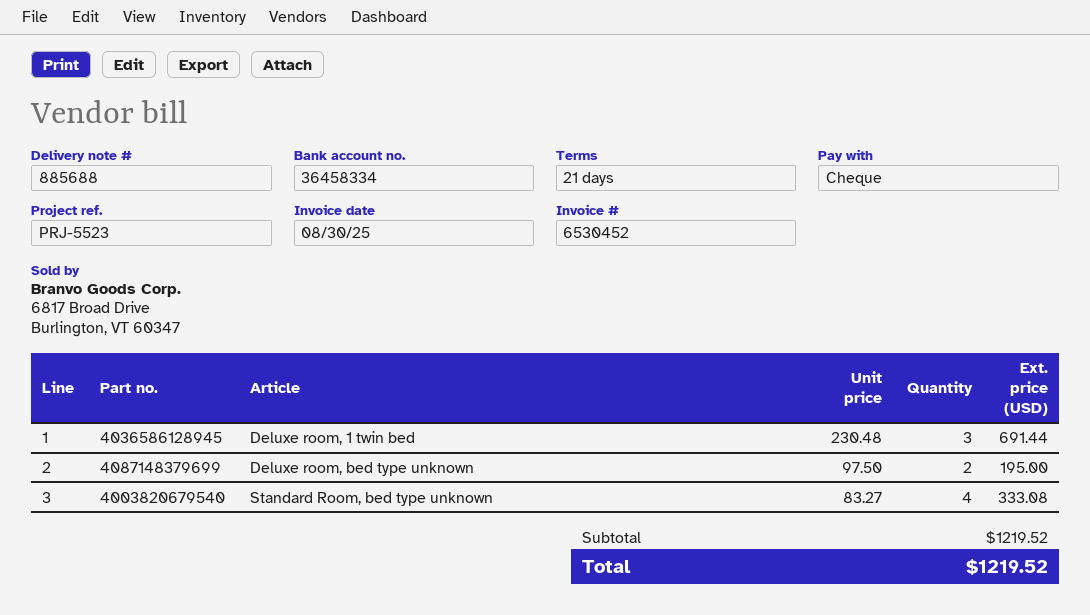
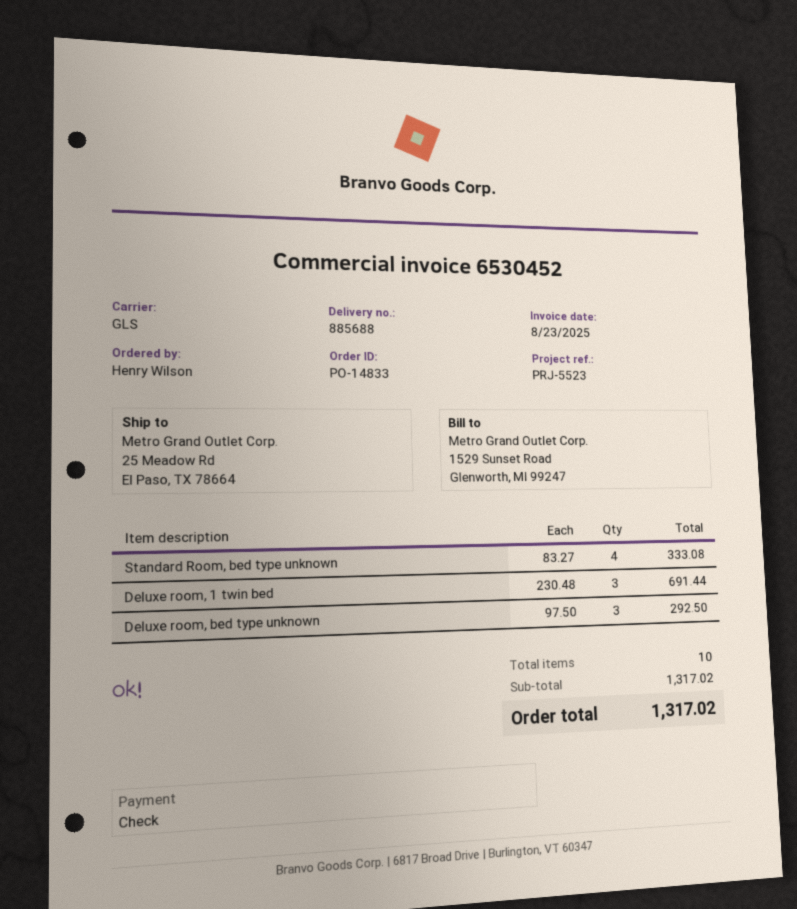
invoice date: 2025-08-30 -> 2025-08-23
Deluxe room, bed type unknown: 2 x 97.50 = 195.00 -> 3 x 97.50 = 292.50
subtotal: 1219.52 -> 1317.02
total: 1219.52 -> 1317.02

